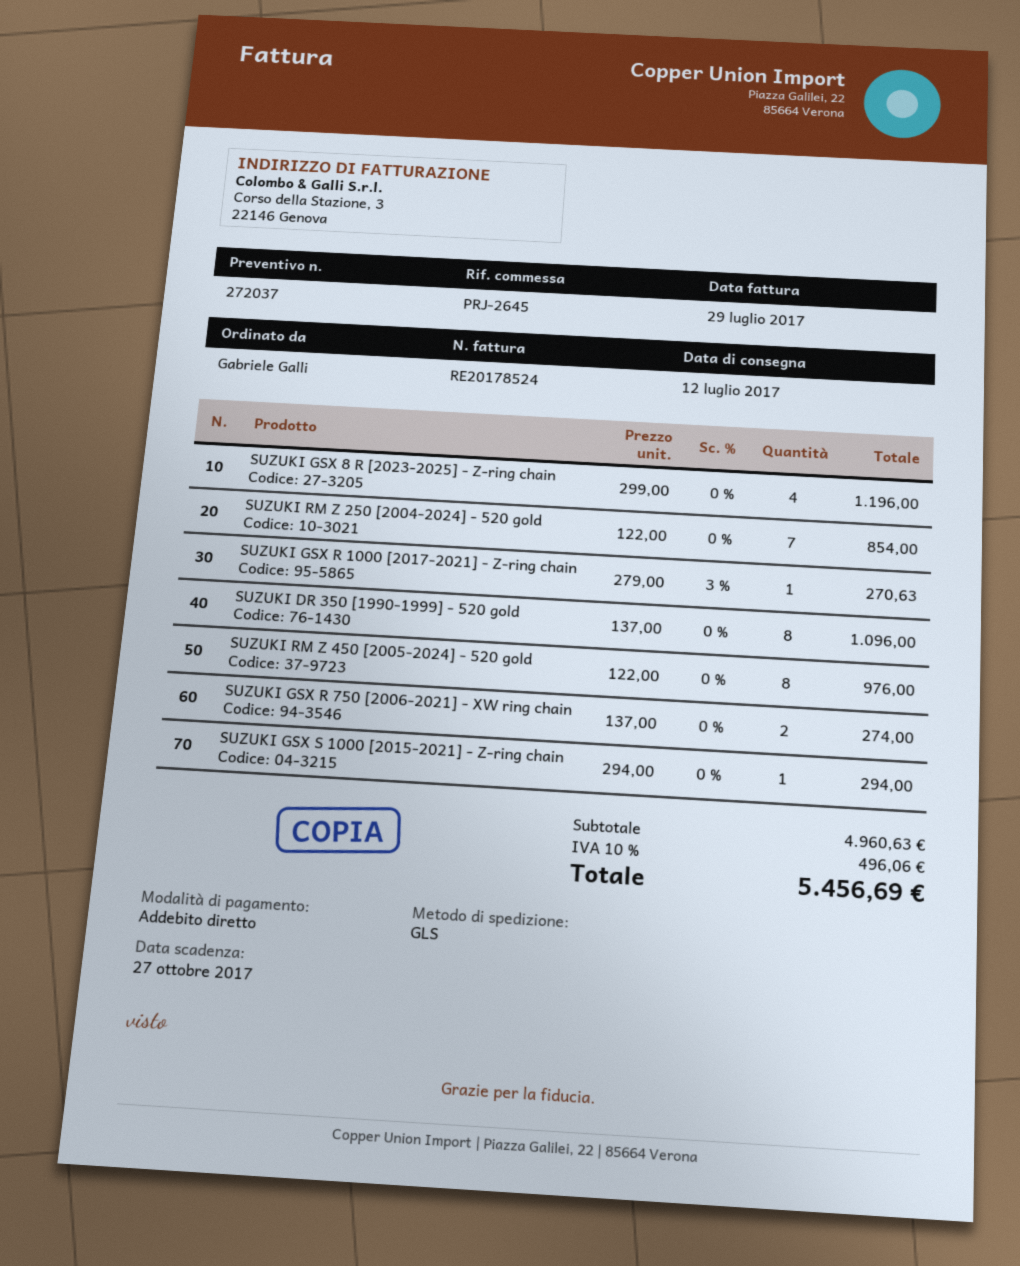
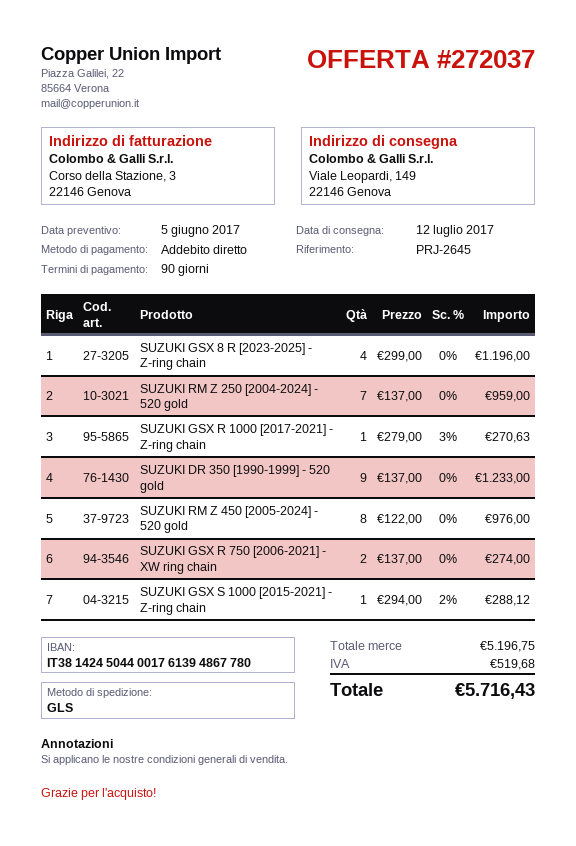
SUZUKI RM Z 250 [2004-2024] - 520 gold: 7 x 122.00 = 854.00 -> 7 x 137.00 = 959.00
SUZUKI DR 350 [1990-1999] - 520 gold: 8 x 137.00 = 1096.00 -> 9 x 137.00 = 1233.00
SUZUKI GSX S 1000 [2015-2021] - Z-ring chain: 1 x 294.00 = 294.00 -> 1 x 294.00 - 2% = 288.12
subtotal: 4960.63 -> 5196.75
tax: 496.06 -> 519.68
total: 5456.69 -> 5716.43

